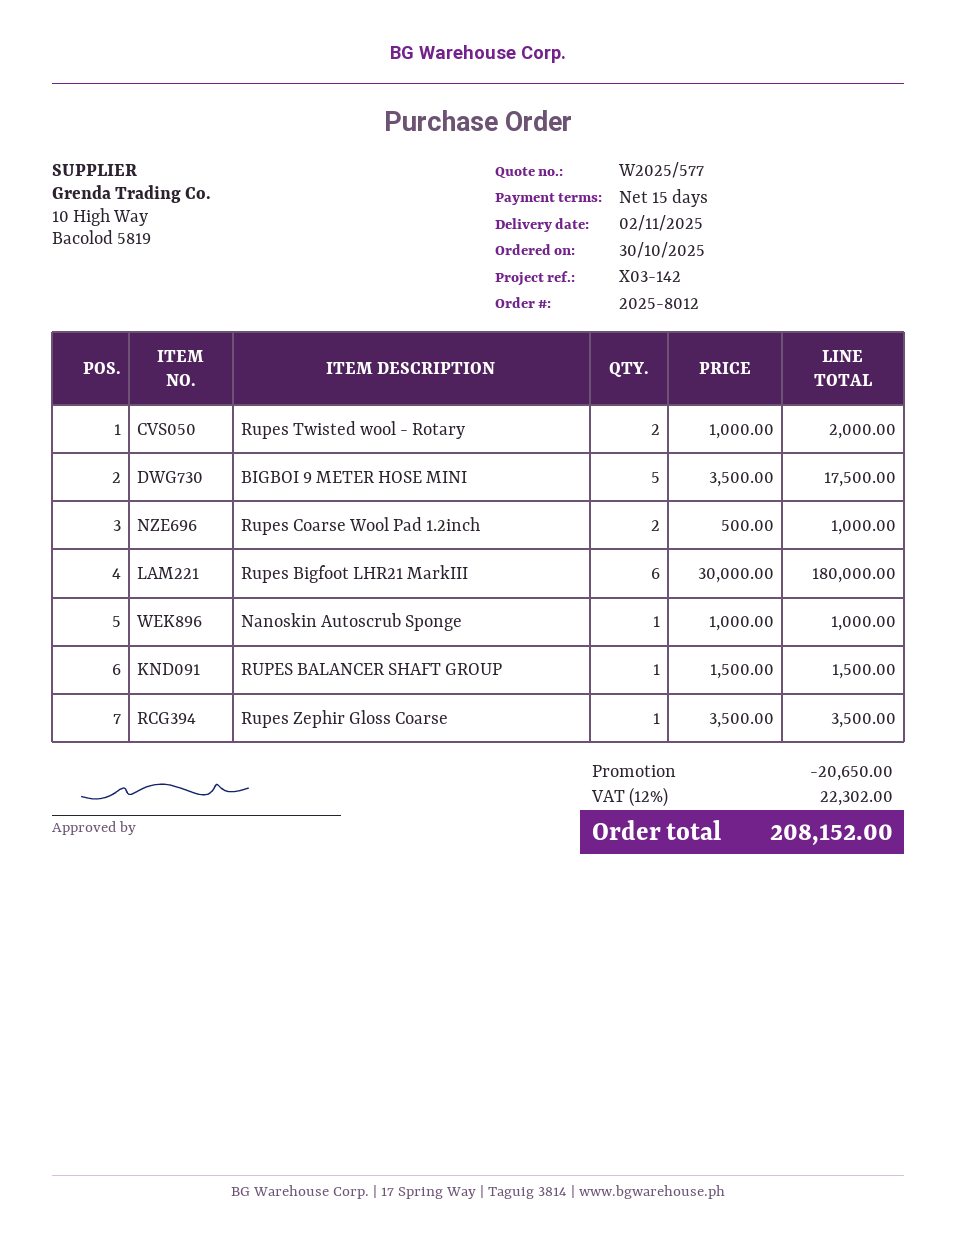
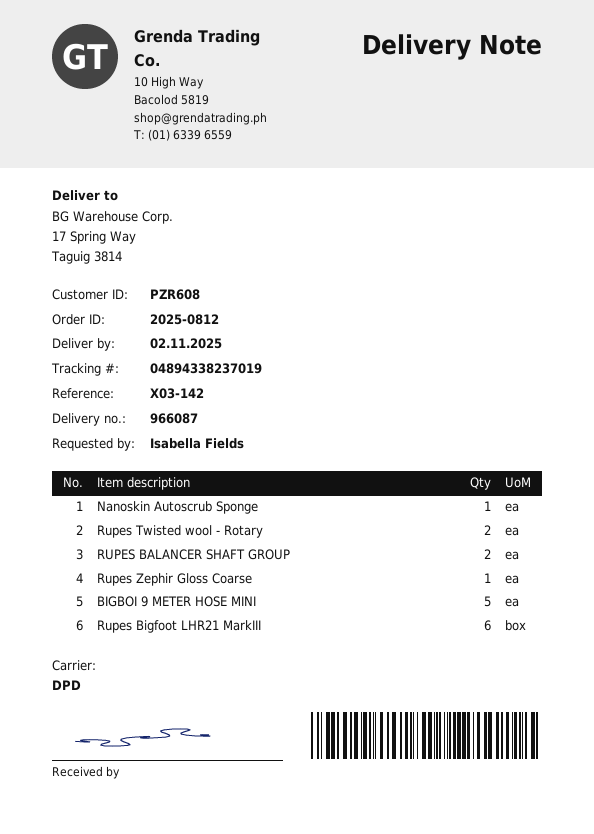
order number: 2025-8012 -> 2025-0812
Rupes Coarse Wool Pad 1.2inch: 2 -> none
RUPES BALANCER SHAFT GROUP: 1 -> 2

